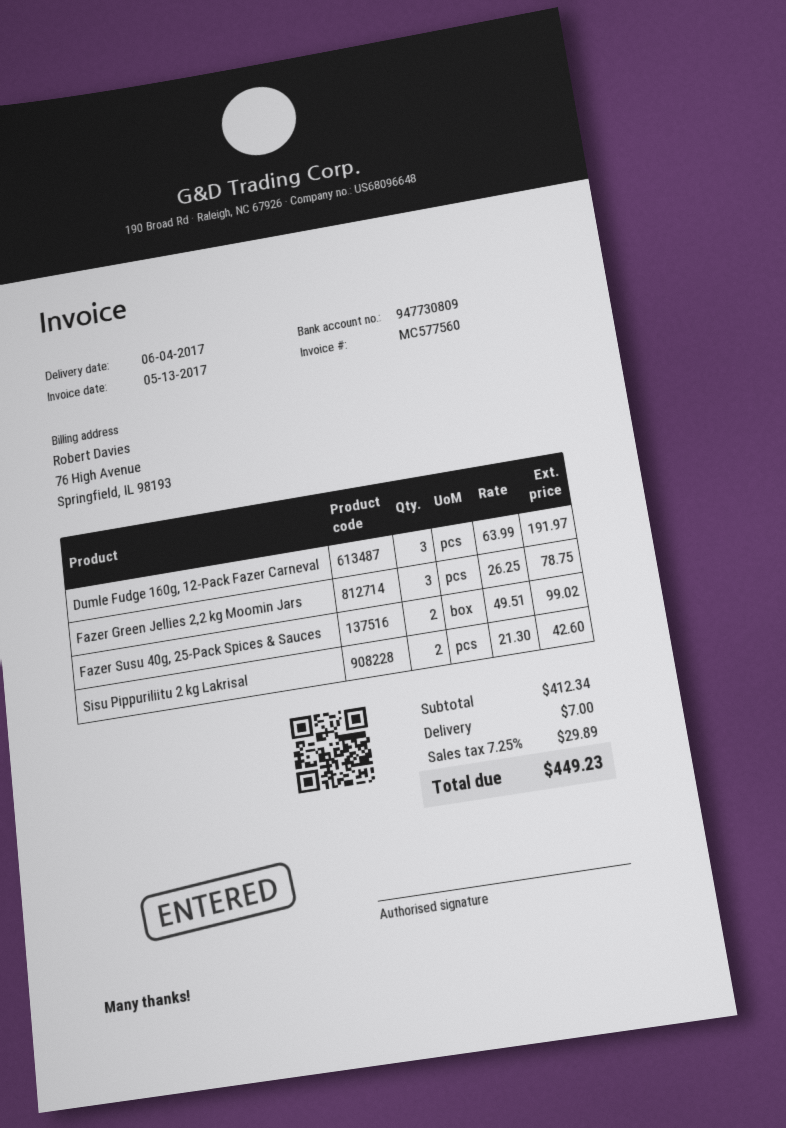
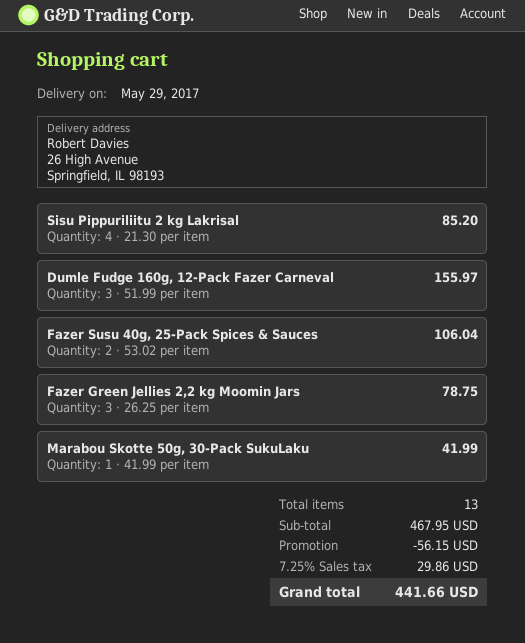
delivery date: 2017-06-04 -> 2017-05-29
Dumle Fudge 160g, 12-Pack Fazer Carneval: 3 x 63.99 = 191.97 -> 3 x 51.99 = 155.97
Fazer Susu 40g, 25-Pack Spices & Sauces: 2 x 49.51 = 99.02 -> 2 x 53.02 = 106.04
Sisu Pippuriliitu 2 kg Lakrisal: 2 x 21.30 = 42.60 -> 4 x 21.30 = 85.20
Marabou Skotte 50g, 30-Pack SukuLaku: none -> 1 x 41.99 = 41.99
subtotal: 412.34 -> 467.95
discount: none -> 56.15
shipping: 7.00 -> none
tax: 7.25% = 29.89 -> 7.25% = 29.86
total: 449.23 -> 441.66

